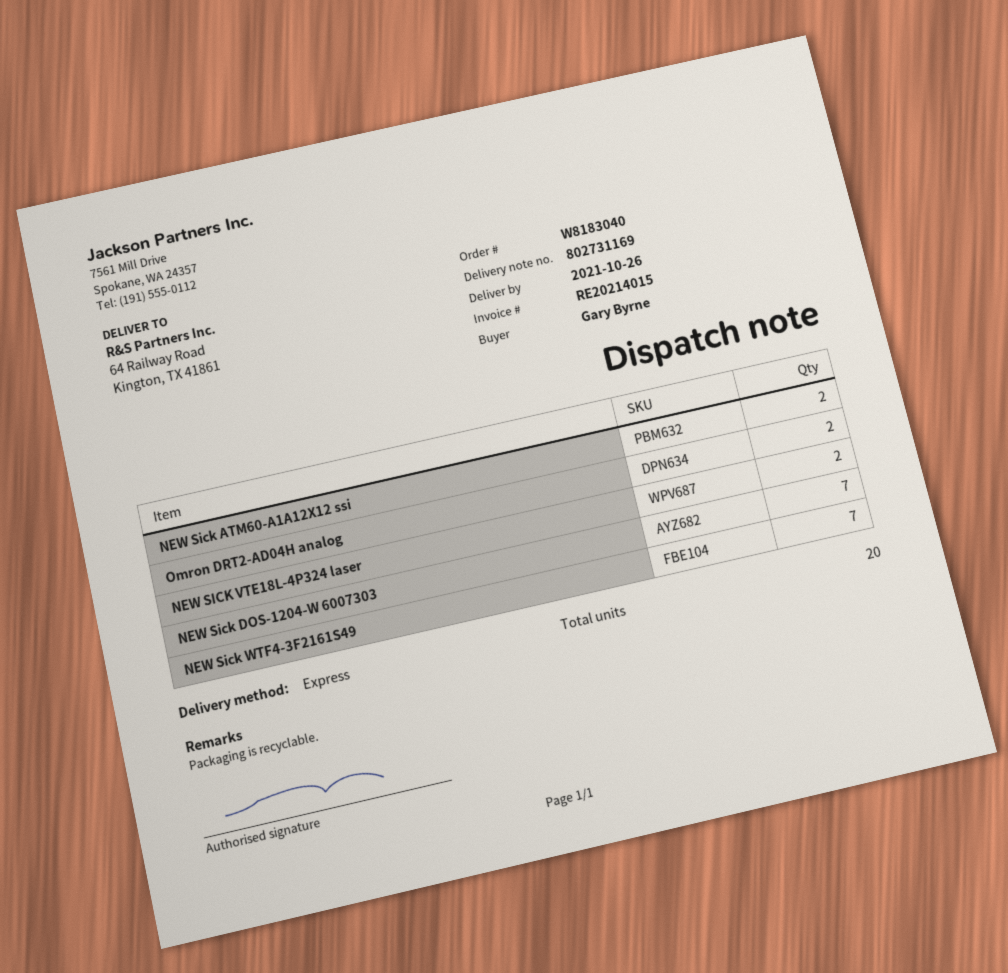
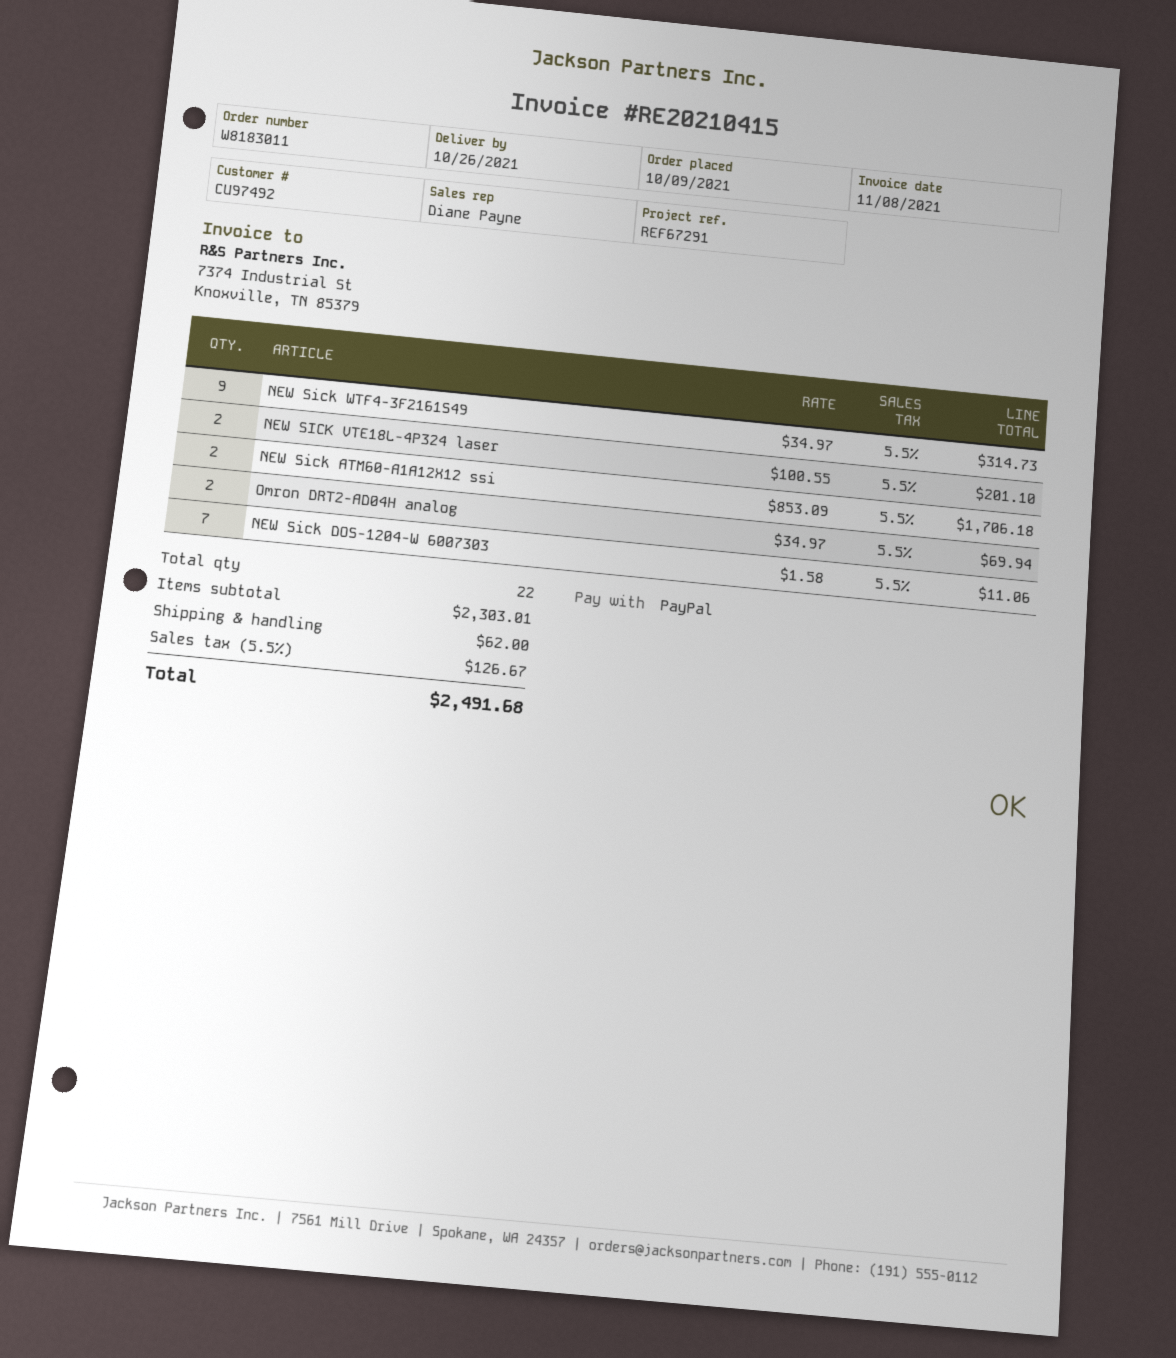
order number: W8183040 -> W8183011
invoice number: RE20214015 -> RE20210415
NEW Sick WTF4-3F2161S49: 7 -> 9
total quantity: 20 -> 22

